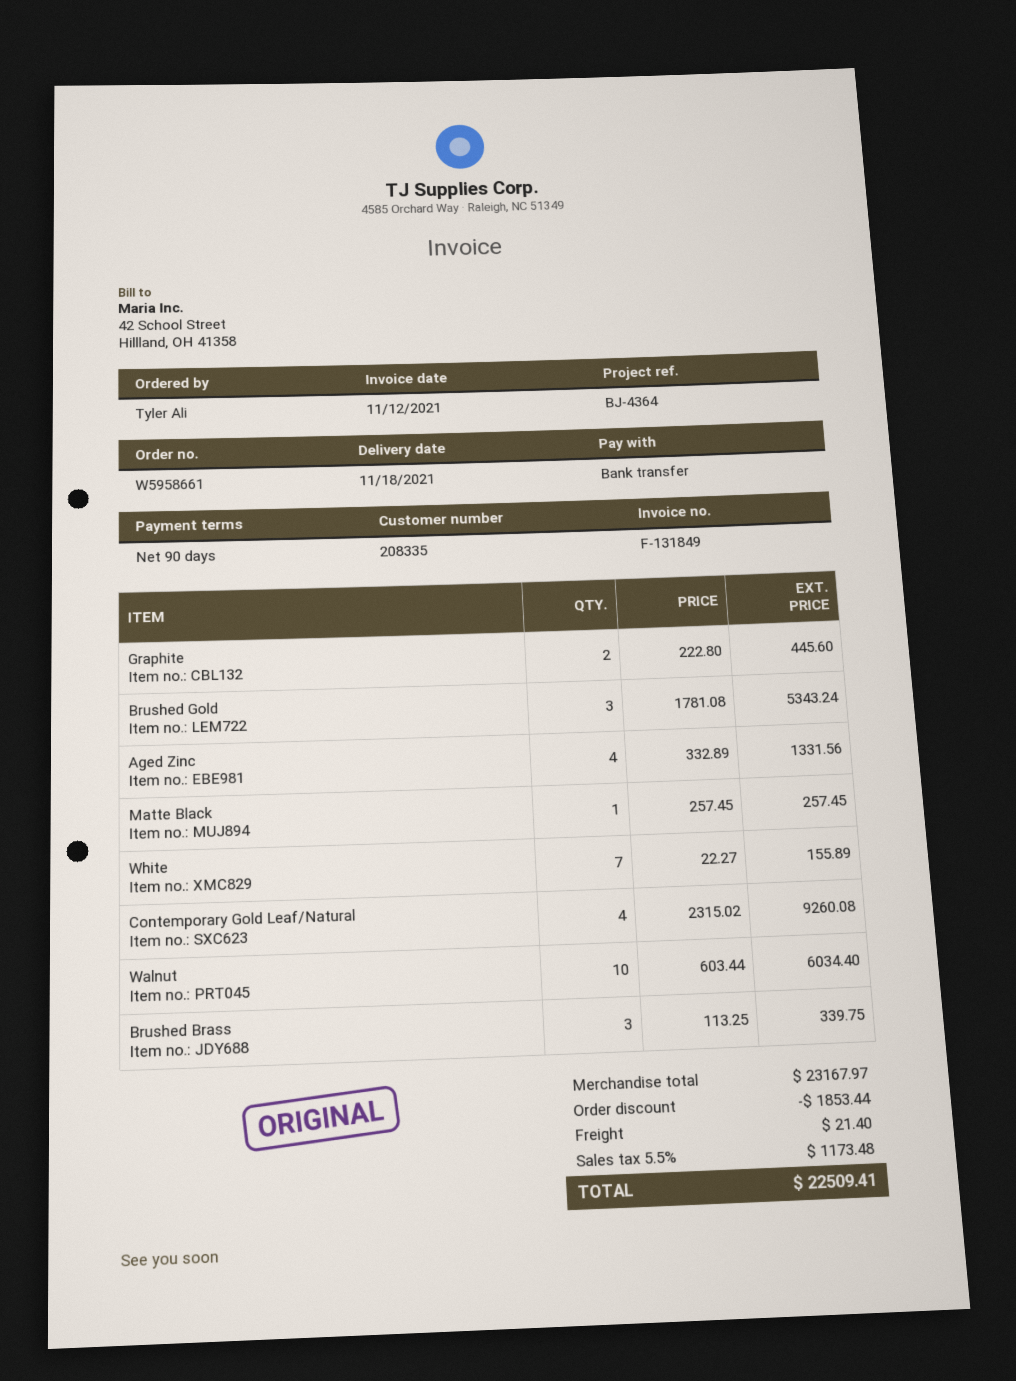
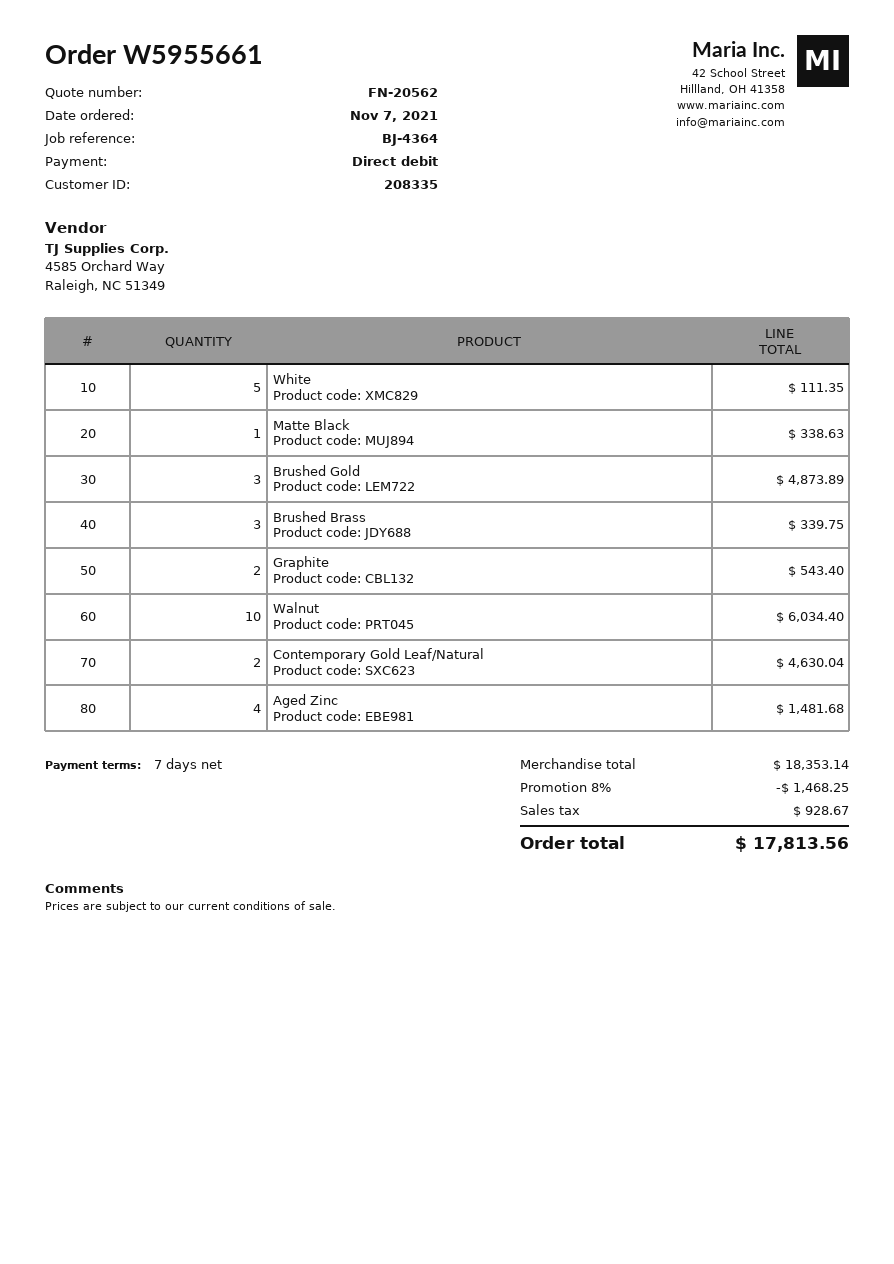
order number: W5958661 -> W5955661
payment terms: 90 days -> 7 days
payment method: bank transfer -> direct debit
Graphite: 2 for 445.60 -> 2 for 543.40
Brushed Gold: 3 for 5343.24 -> 3 for 4873.89
Aged Zinc: 4 for 1331.56 -> 4 for 1481.68
Matte Black: 1 for 257.45 -> 1 for 338.63
White: 7 for 155.89 -> 5 for 111.35
Contemporary Gold Leaf/Natural: 4 for 9260.08 -> 2 for 4630.04
subtotal: 23167.97 -> 18353.14
discount: 1853.44 -> 1468.25
shipping: 21.40 -> none
tax: 1173.48 -> 928.67
total: 22509.41 -> 17813.56

